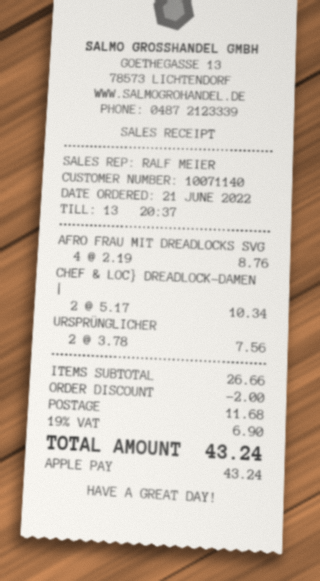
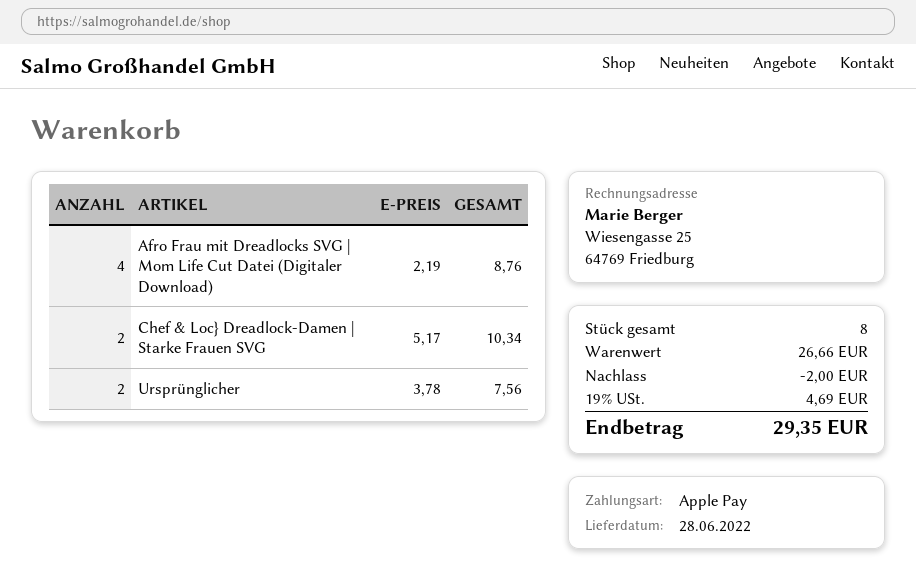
shipping: 11.68 -> none
tax: 19% = 6.90 -> 19% = 4.69
total: 43.24 -> 29.35

